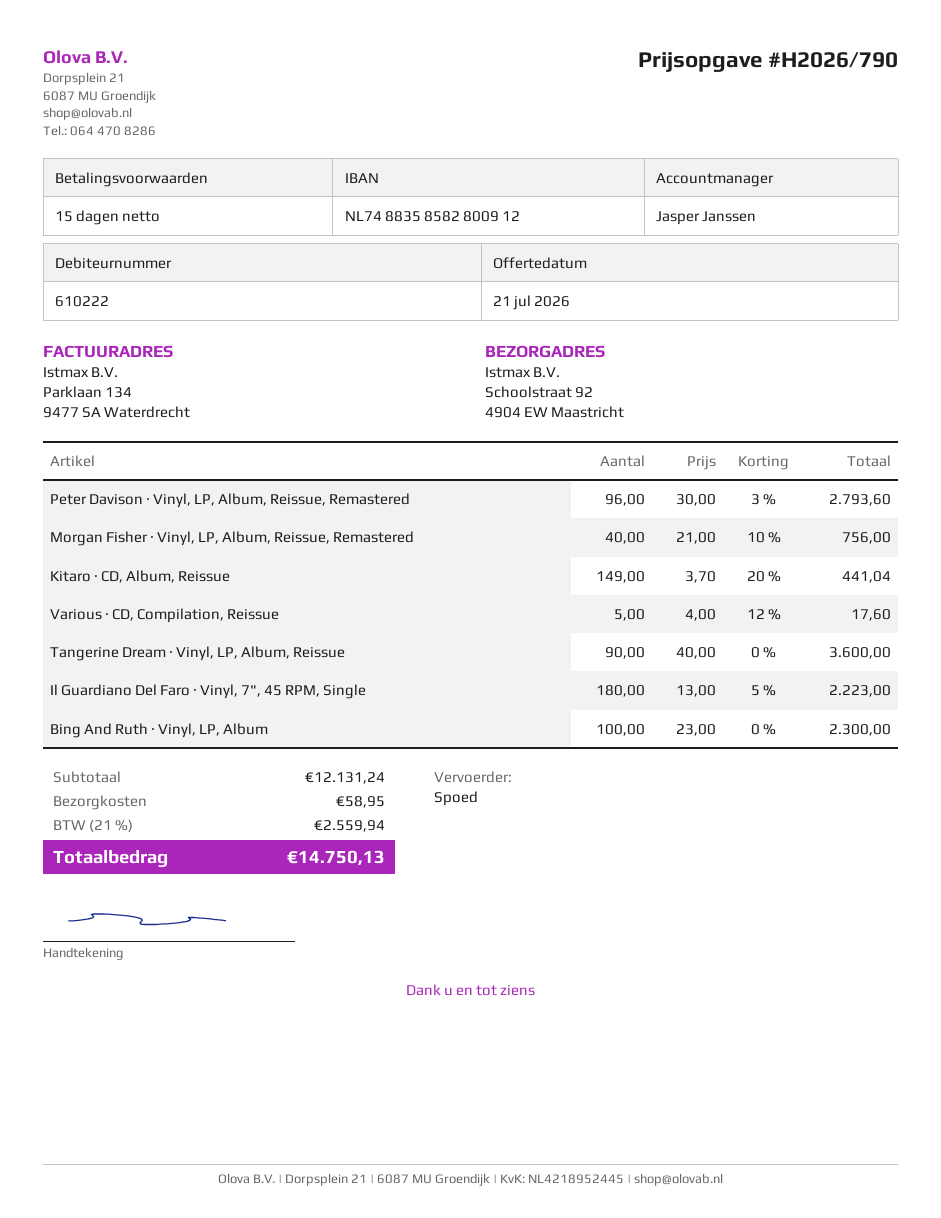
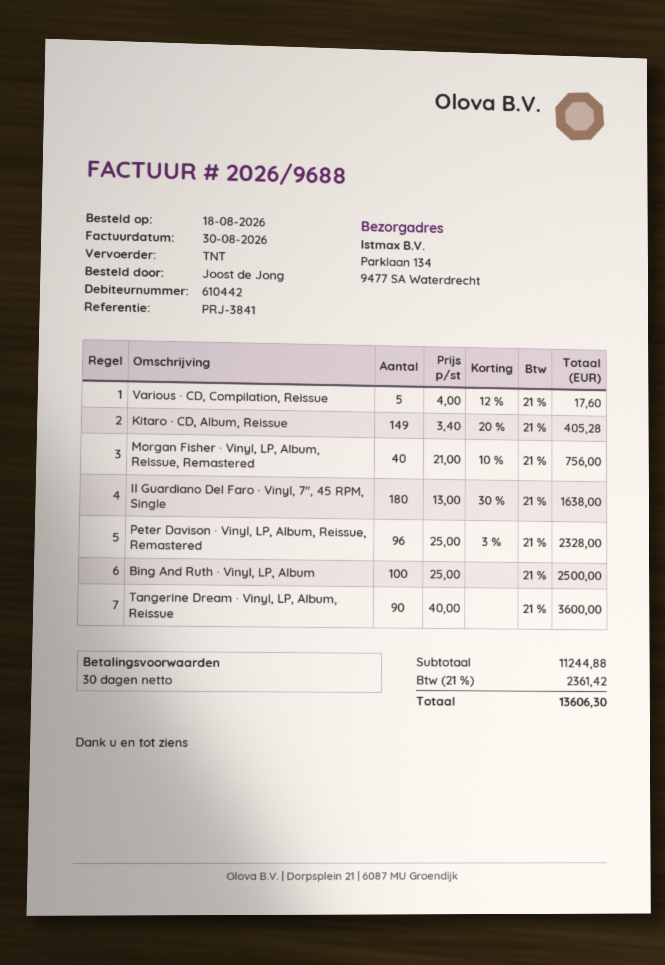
payment terms: 15 days -> 30 days
customer number: 610222 -> 610442
shipping method: express -> TNT
ship to: Schoolstraat 92, 4904 EW Maastricht -> Parklaan 134, 9477 SA Waterdrecht
Peter Davison · Vinyl, LP, Album, Reissue, Remastered: 96 x 30.00 - 3% = 2793.60 -> 96 x 25.00 - 3% = 2328.00
Kitaro · CD, Album, Reissue: 149 x 3.70 - 20% = 441.04 -> 149 x 3.40 - 20% = 405.28
Il Guardiano Del Faro · Vinyl, 7", 45 RPM, Single: 180 x 13.00 - 5% = 2223.00 -> 180 x 13.00 - 30% = 1638.00
Bing And Ruth · Vinyl, LP, Album: 100 x 23.00 = 2300.00 -> 100 x 25.00 = 2500.00
subtotal: 12131.24 -> 11244.88
shipping: 58.95 -> none
tax: 21% = 2559.94 -> 21% = 2361.42
total: 14750.13 -> 13606.30

